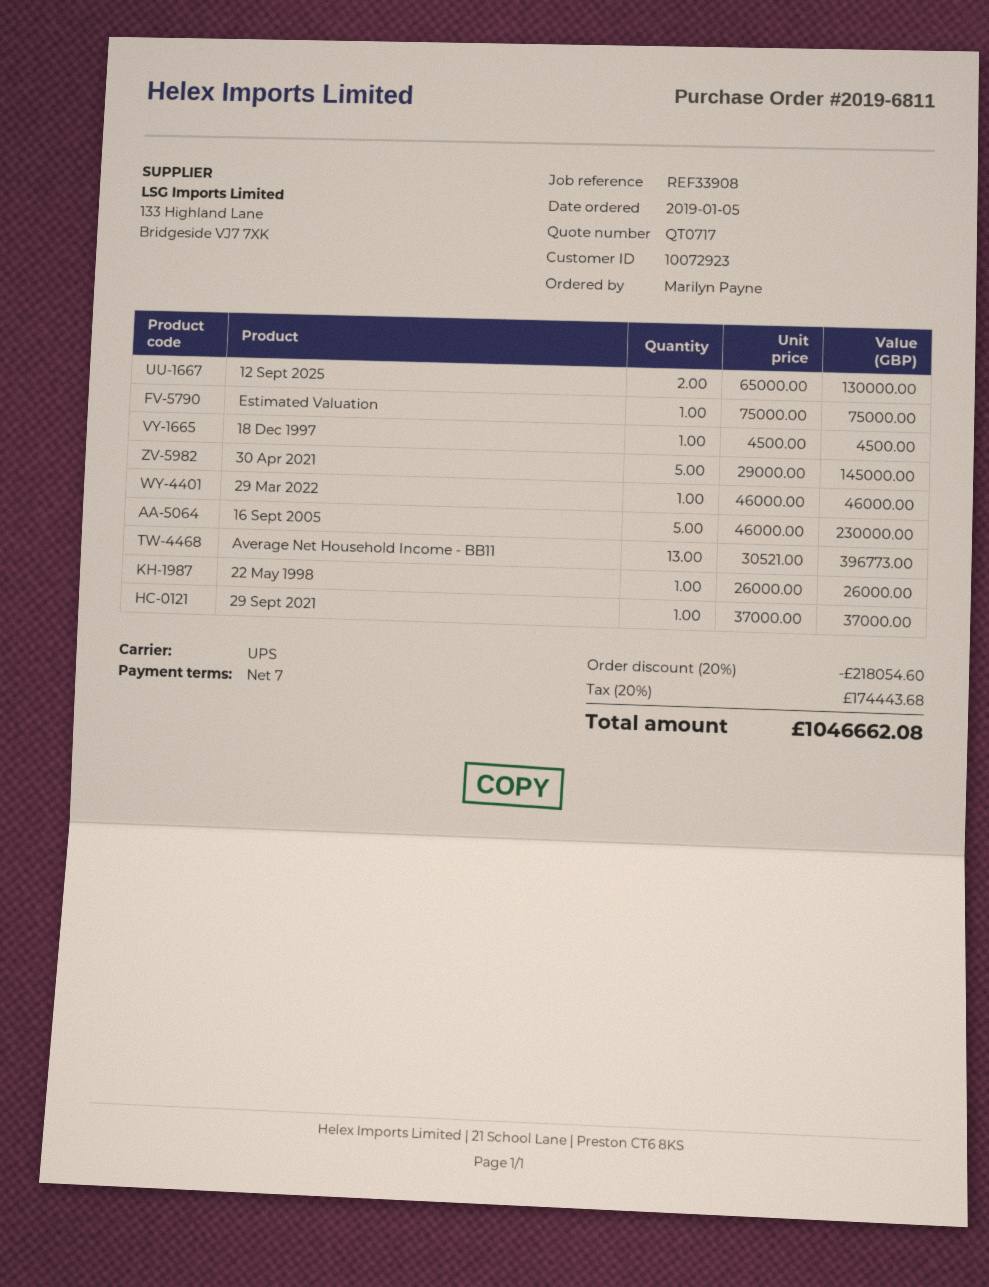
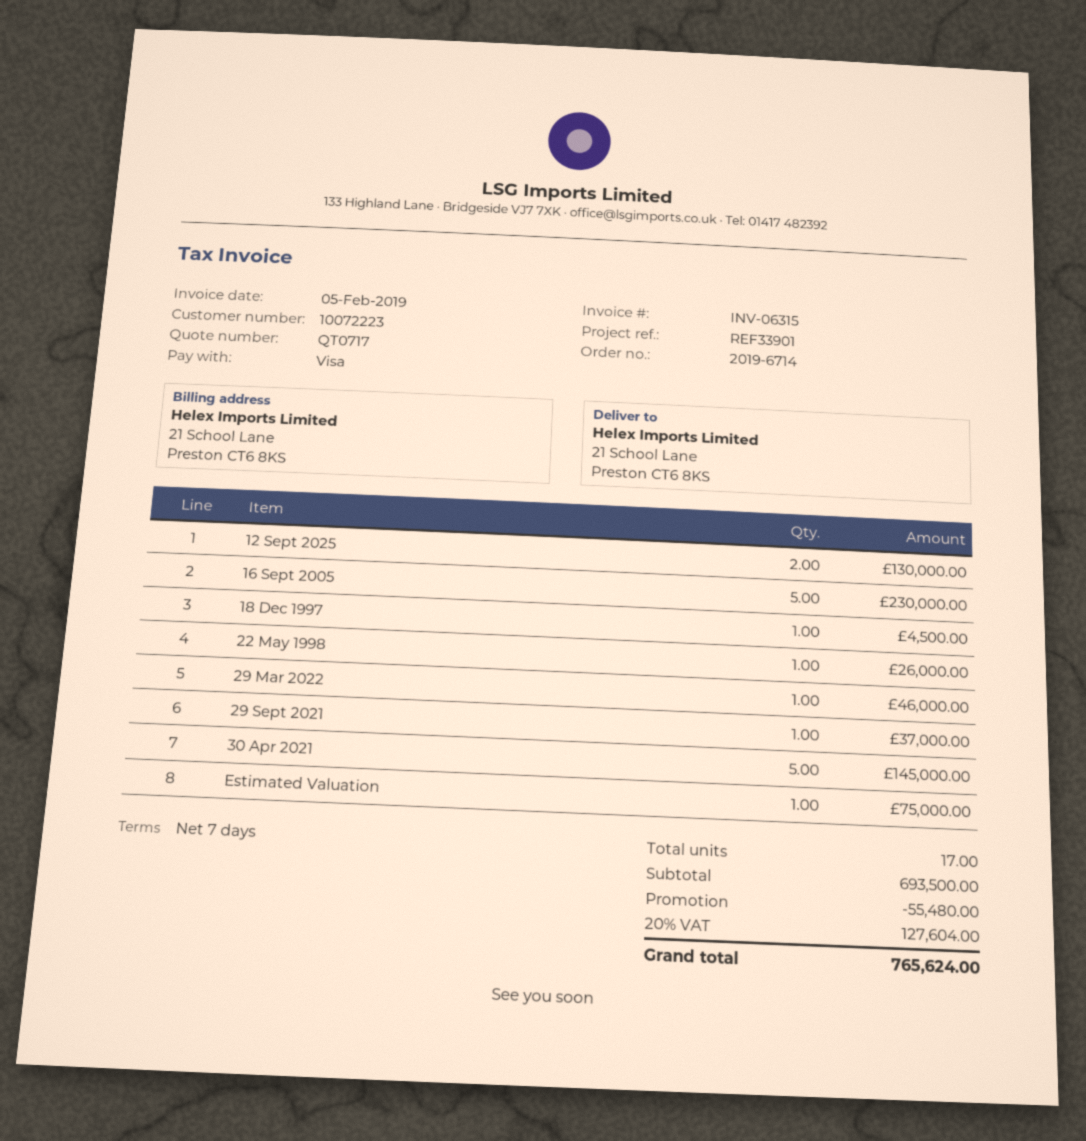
order number: 2019-6811 -> 2019-6714
customer number: 10072923 -> 10072223
reference: REF33908 -> REF33901
Average Net Household Income - BB11: 13 for 396773.00 -> none
discount: 218054.60 -> 55480.00
tax: 20% = 174443.68 -> 20% = 127604.00
total: 1046662.08 -> 765624.00

